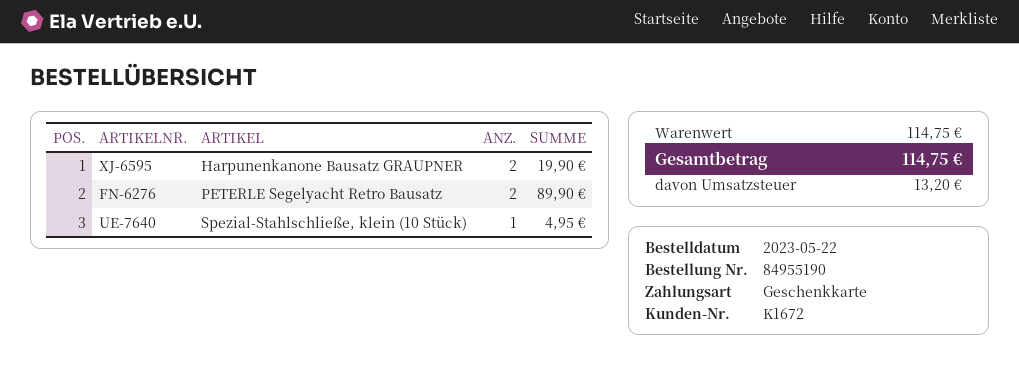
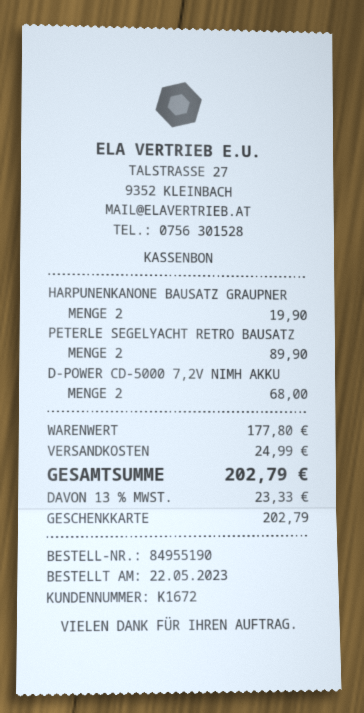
Spezial-Stahlschließe, klein (10 Stück): 1 for 4.95 -> none
D-POWER CD-5000 7,2V NIMH AKKU: none -> 2 for 68.00
subtotal: 114.75 -> 177.80
shipping: none -> 24.99
tax: 13.20 -> 23.33
total: 114.75 -> 202.79

